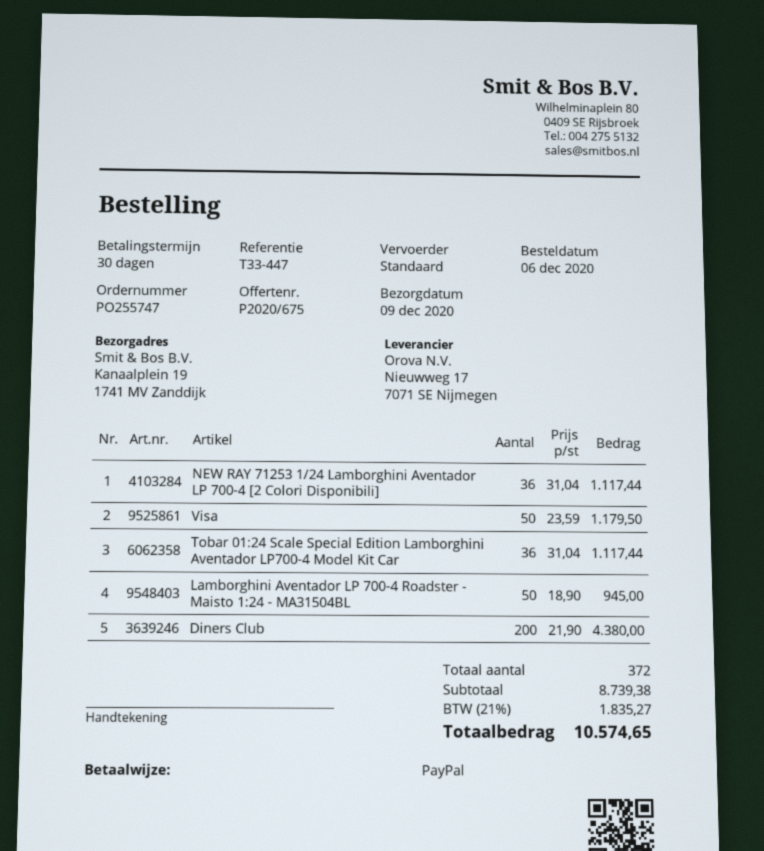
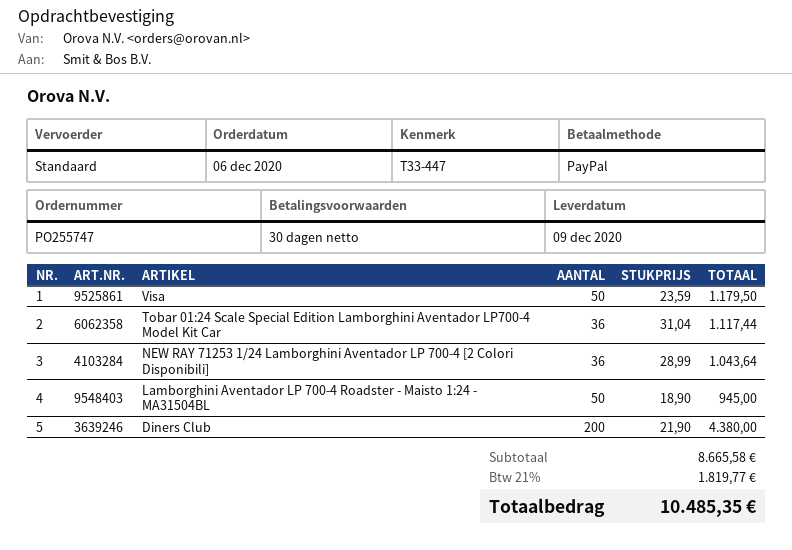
NEW RAY 71253 1/24 Lamborghini Aventador LP 700-4 [2 Colori Disponibili]: 36 x 31.04 = 1117.44 -> 36 x 28.99 = 1043.64
subtotal: 8739.38 -> 8665.58
tax: 21% = 1835.27 -> 21% = 1819.77
total: 10574.65 -> 10485.35

